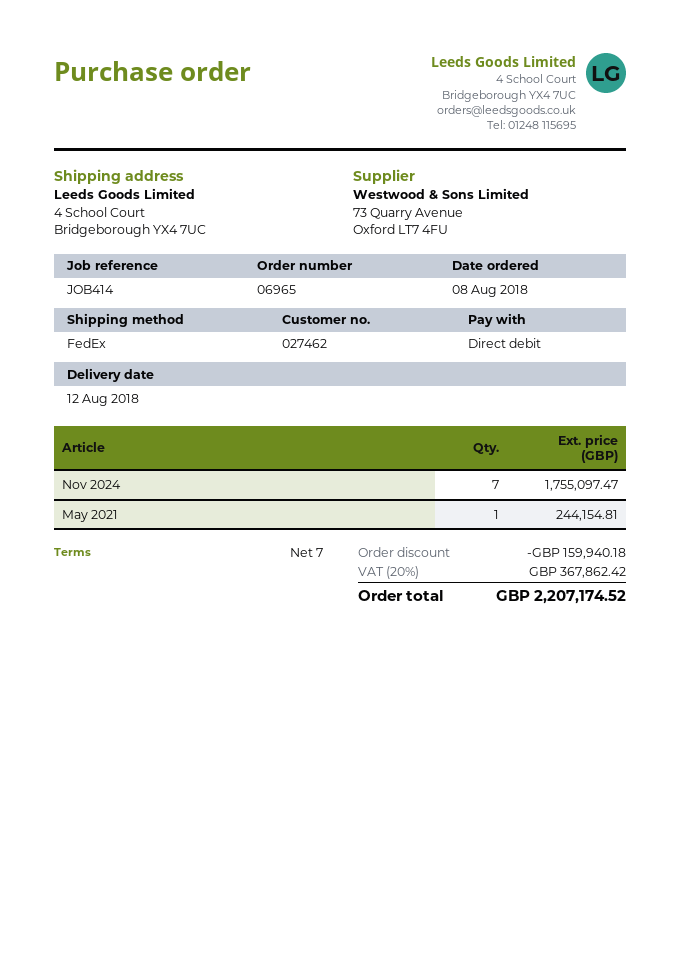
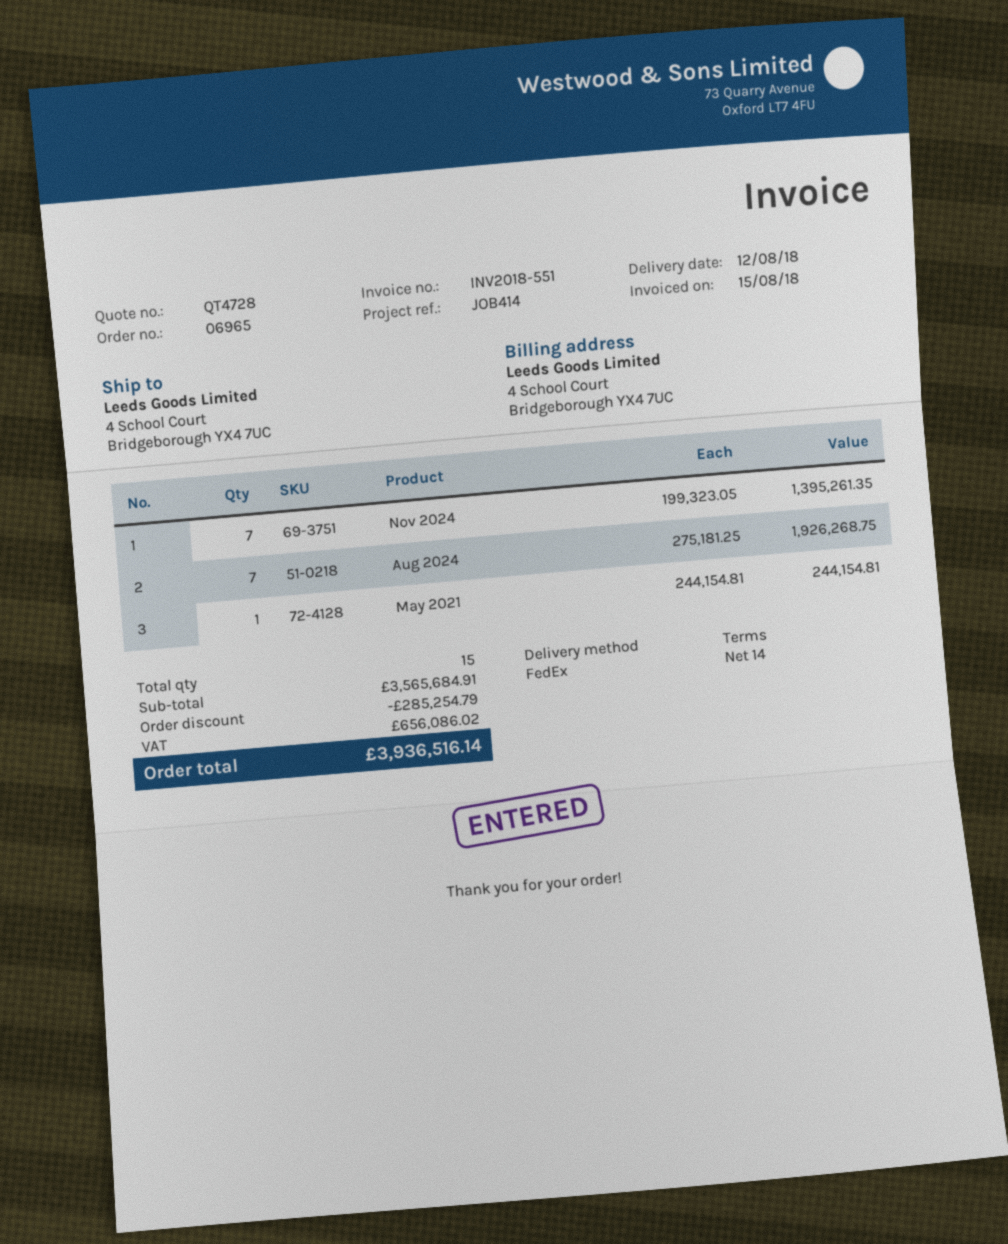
payment terms: 7 days -> 14 days
Nov 2024: 7 for 1755097.47 -> 7 for 1395261.35
Aug 2024: none -> 7 for 1926268.75
discount: 159940.18 -> 285254.79
tax: 367862.42 -> 656086.02
total: 2207174.52 -> 3936516.14

